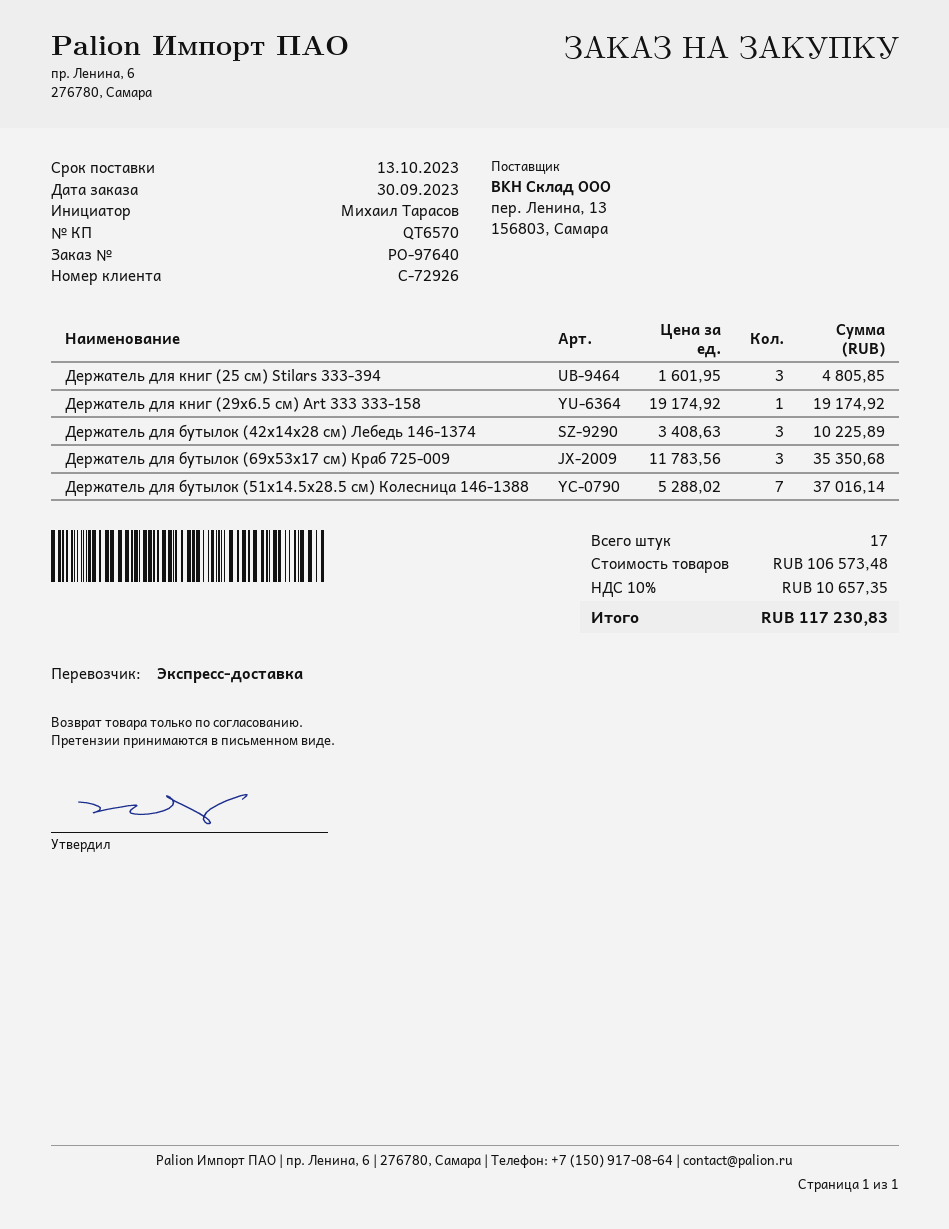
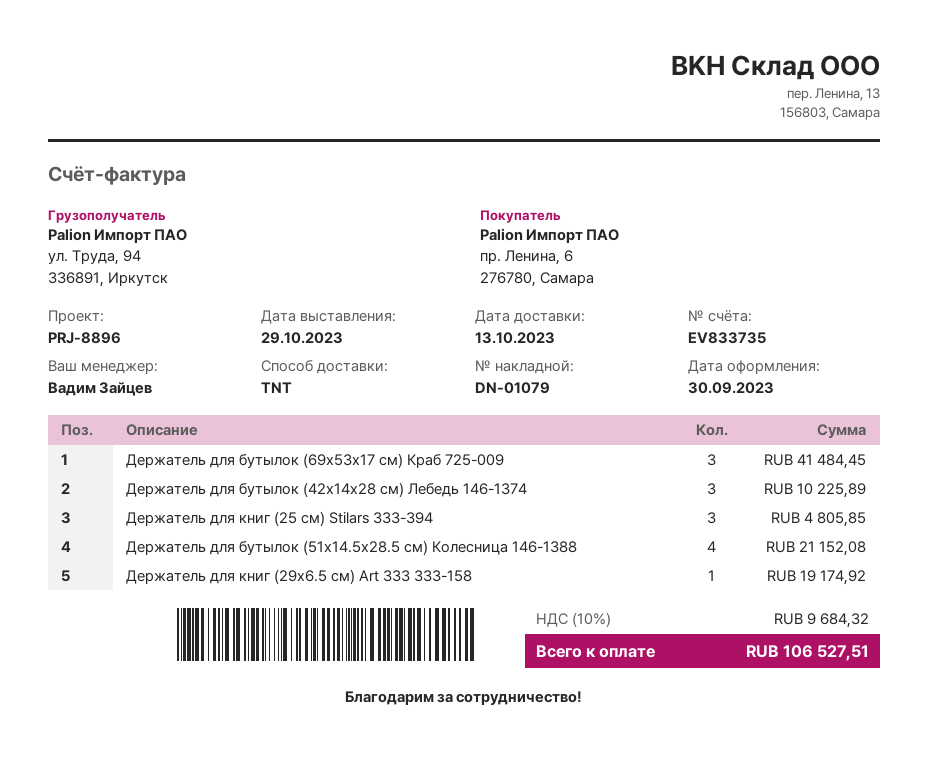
shipping method: express -> TNT
Держатель для бутылок (69x53x17 см) Краб 725-009: 3 for 35350.68 -> 3 for 41484.45
Держатель для бутылок (51x14.5x28.5 см) Колесница 146-1388: 7 for 37016.14 -> 4 for 21152.08
tax: 10% = 10657.35 -> 10% = 9684.32
total: 117230.83 -> 106527.51

